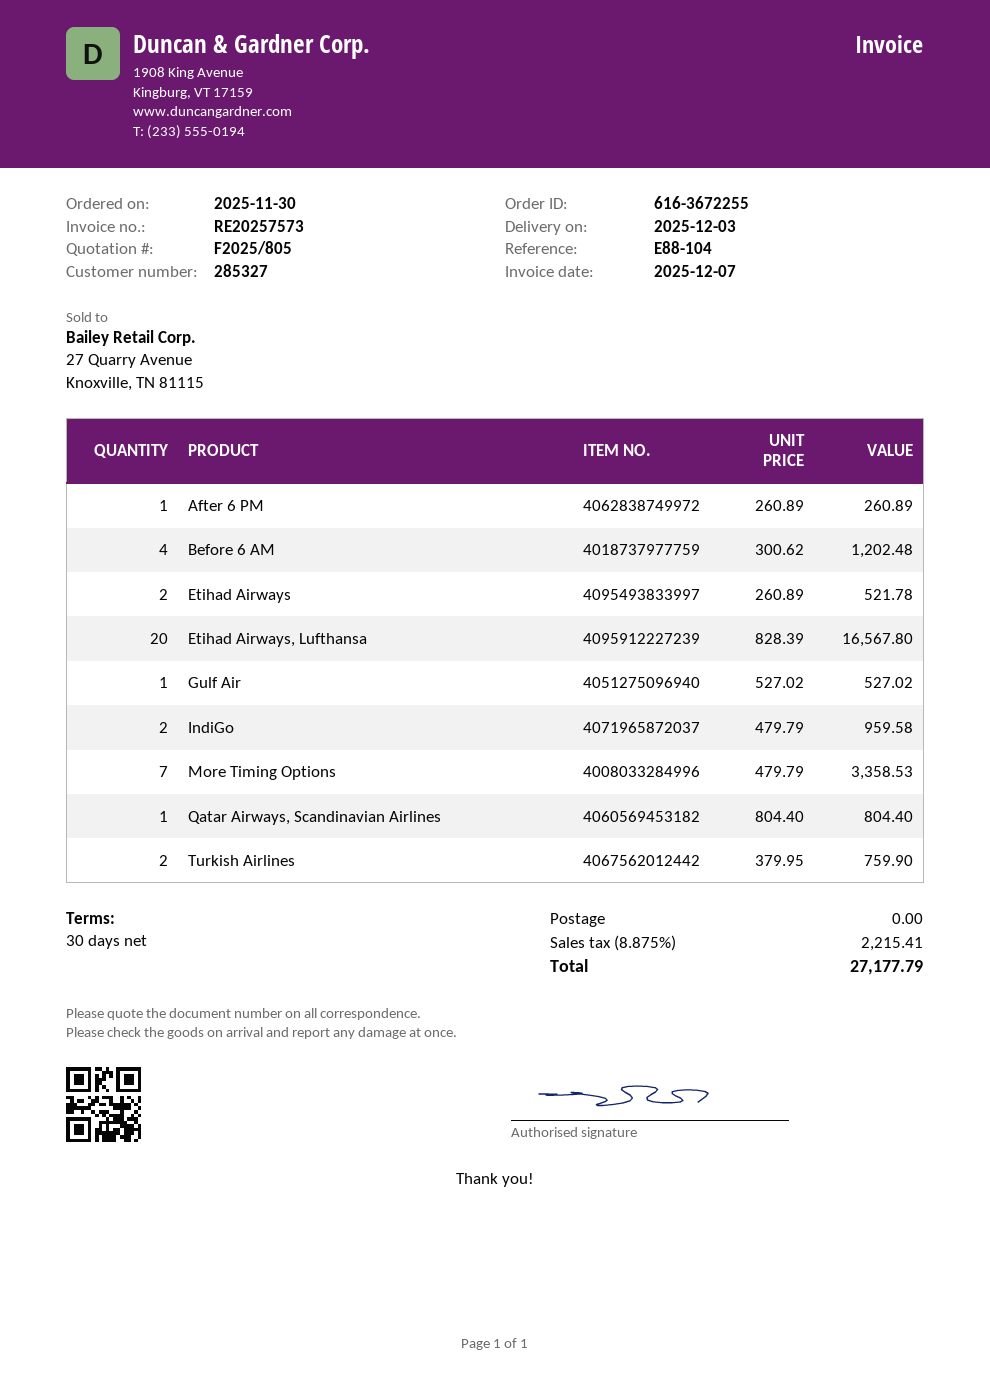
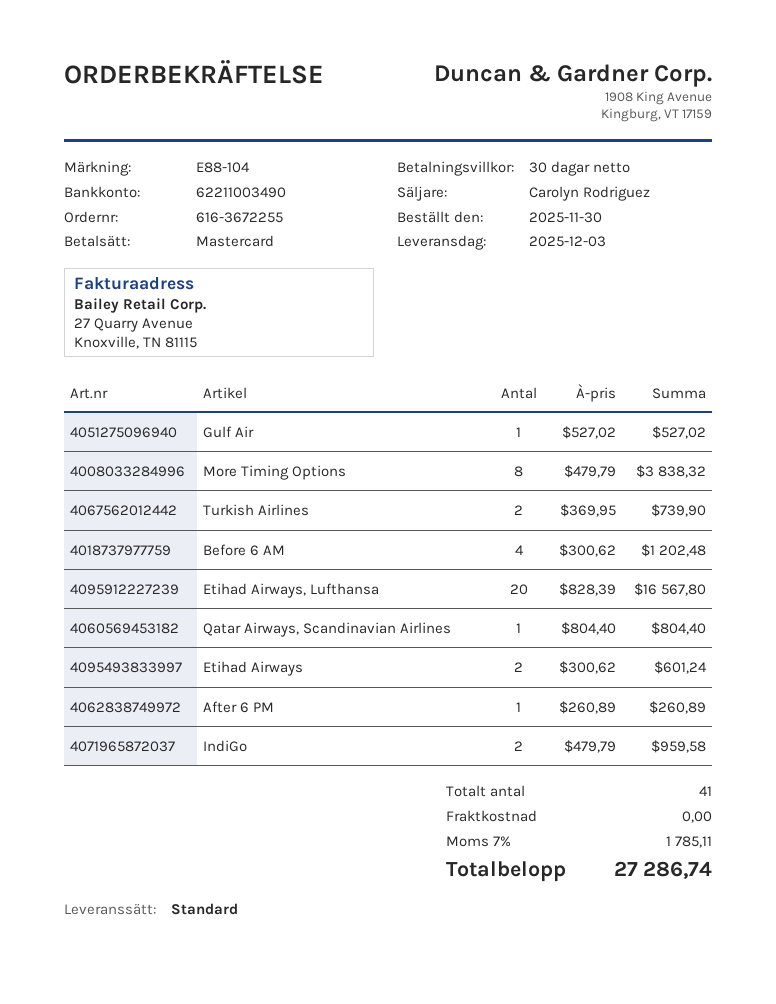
Etihad Airways: 2 x 260.89 = 521.78 -> 2 x 300.62 = 601.24
More Timing Options: 7 x 479.79 = 3358.53 -> 8 x 479.79 = 3838.32
Turkish Airlines: 2 x 379.95 = 759.90 -> 2 x 369.95 = 739.90
tax: 8.875% = 2215.41 -> 7% = 1785.11
total: 27177.79 -> 27286.74

